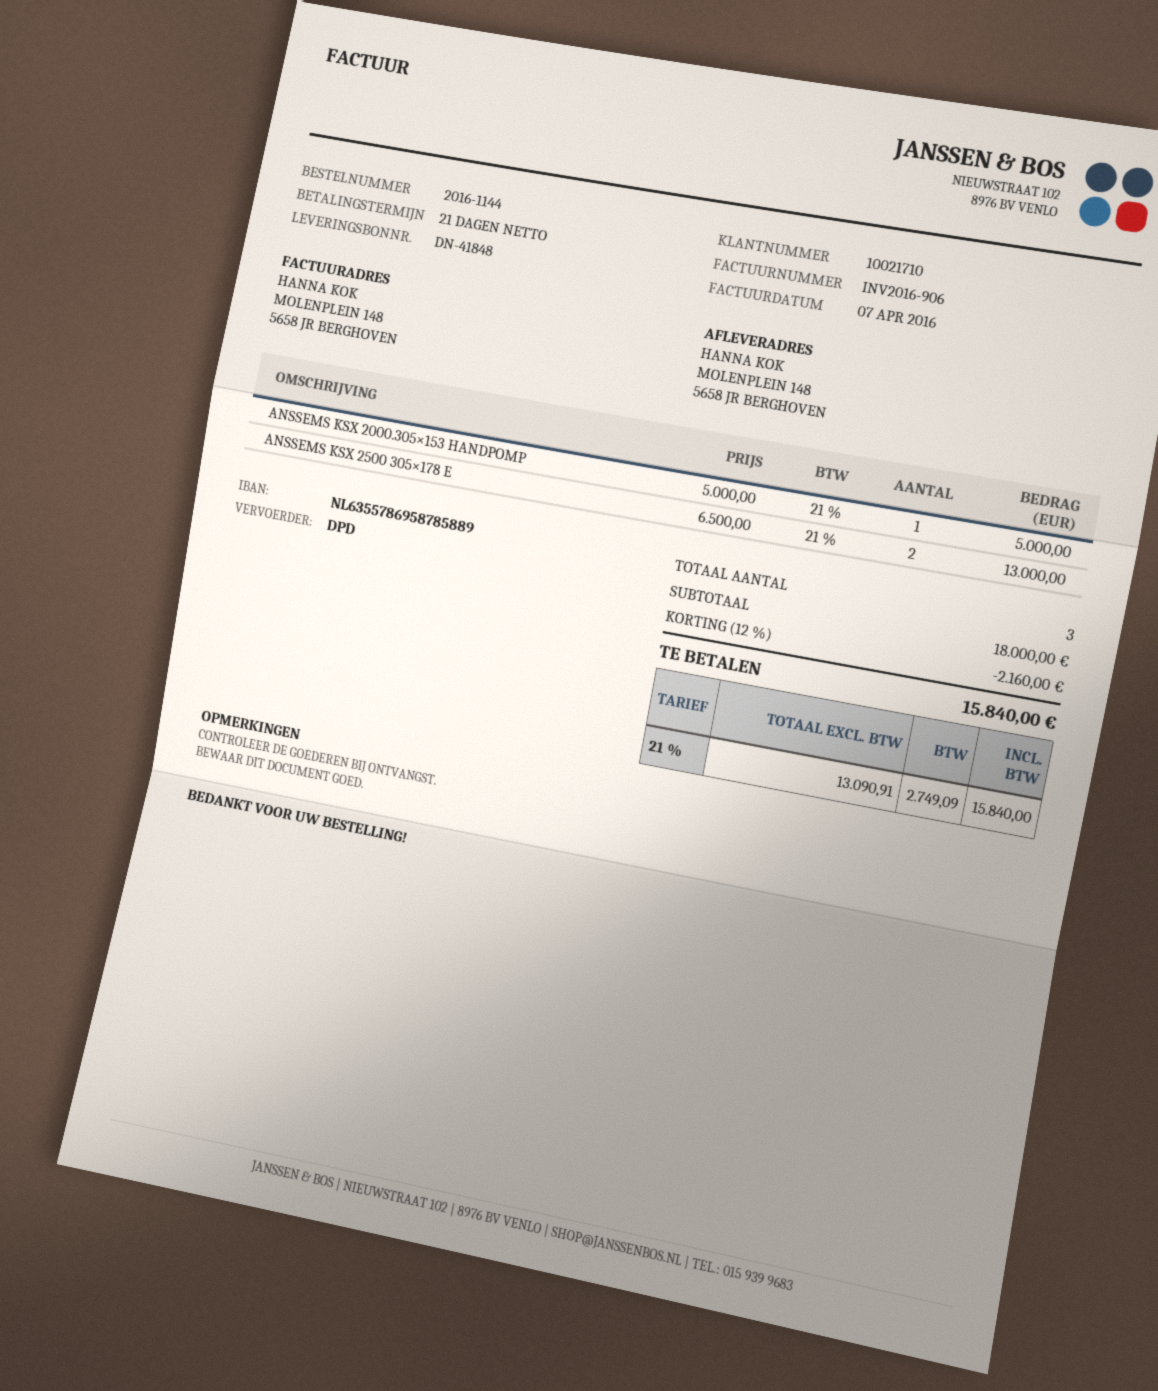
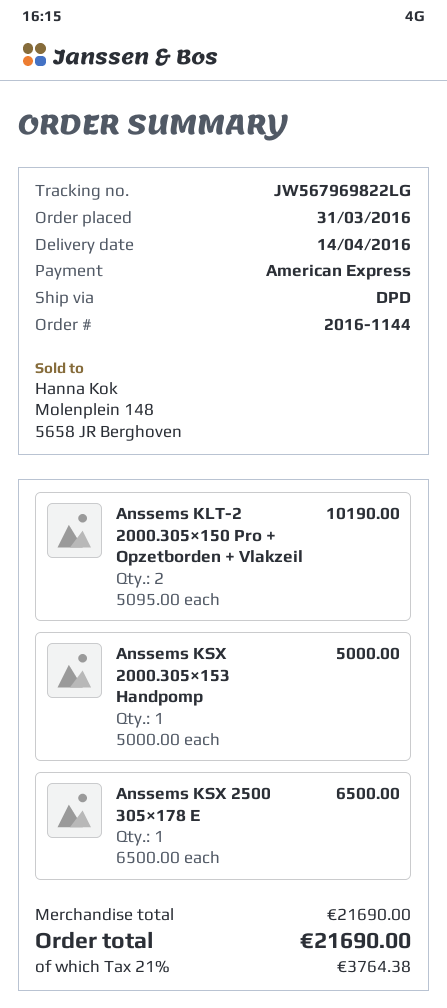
ANSSEMS KSX 2500 305×178 E: 2 x 6500.00 = 13000.00 -> 1 x 6500.00 = 6500.00
Anssems KLT-2 2000.305×150 Pro + Opzetborden + Vlakzeil: none -> 2 x 5095.00 = 10190.00
subtotal: 18000.00 -> 21690.00
discount: 12% = 2160.00 -> none
tax: 21% = 2749.09 -> 21% = 3764.38
total: 15840.00 -> 21690.00

